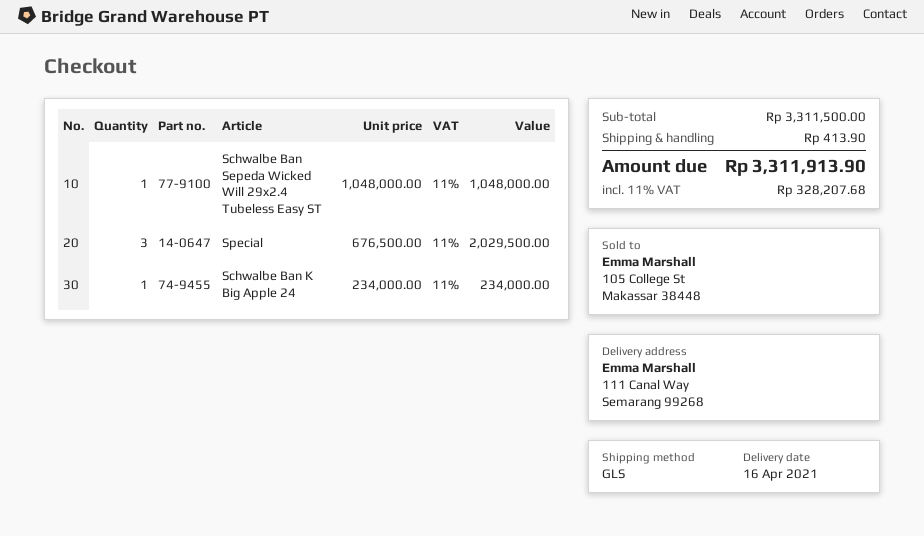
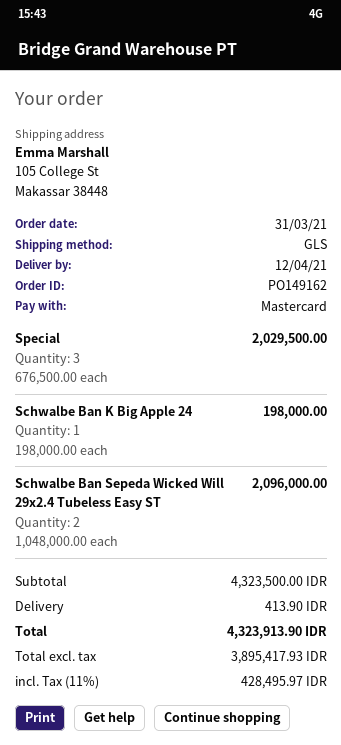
delivery date: 2021-04-16 -> 2021-04-12
ship to: 111 Canal Way, Semarang 99268 -> 105 College St, Makassar 38448
Schwalbe Ban Sepeda Wicked Will 29x2.4 Tubeless Easy ST: 1 x 1048000.00 = 1048000.00 -> 2 x 1048000.00 = 2096000.00
Schwalbe Ban K Big Apple 24: 1 x 234000.00 = 234000.00 -> 1 x 198000.00 = 198000.00
subtotal: 3311500.00 -> 4323500.00
tax: 11% = 328207.68 -> 11% = 428495.97
total: 3311913.90 -> 4323913.90

